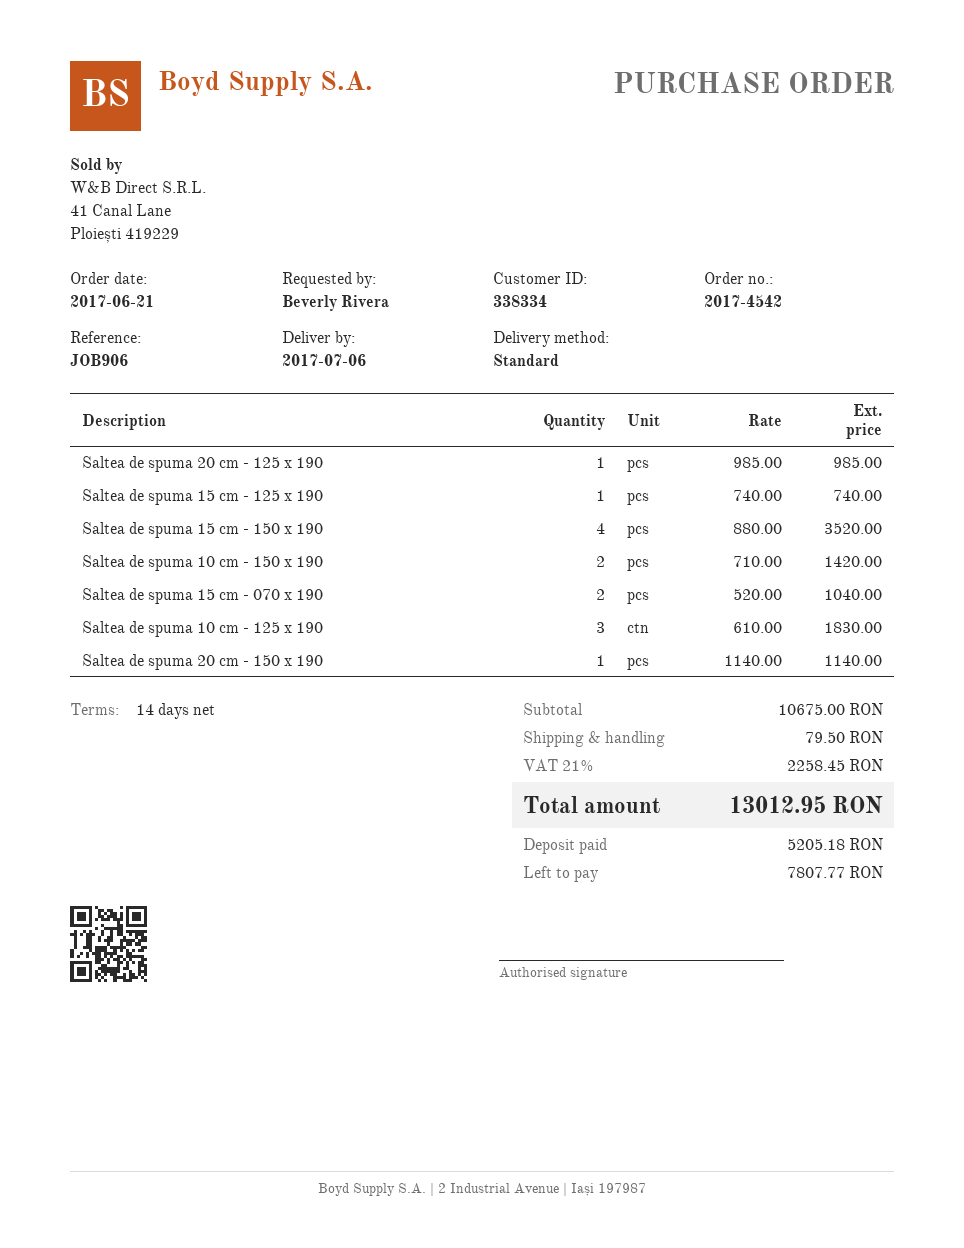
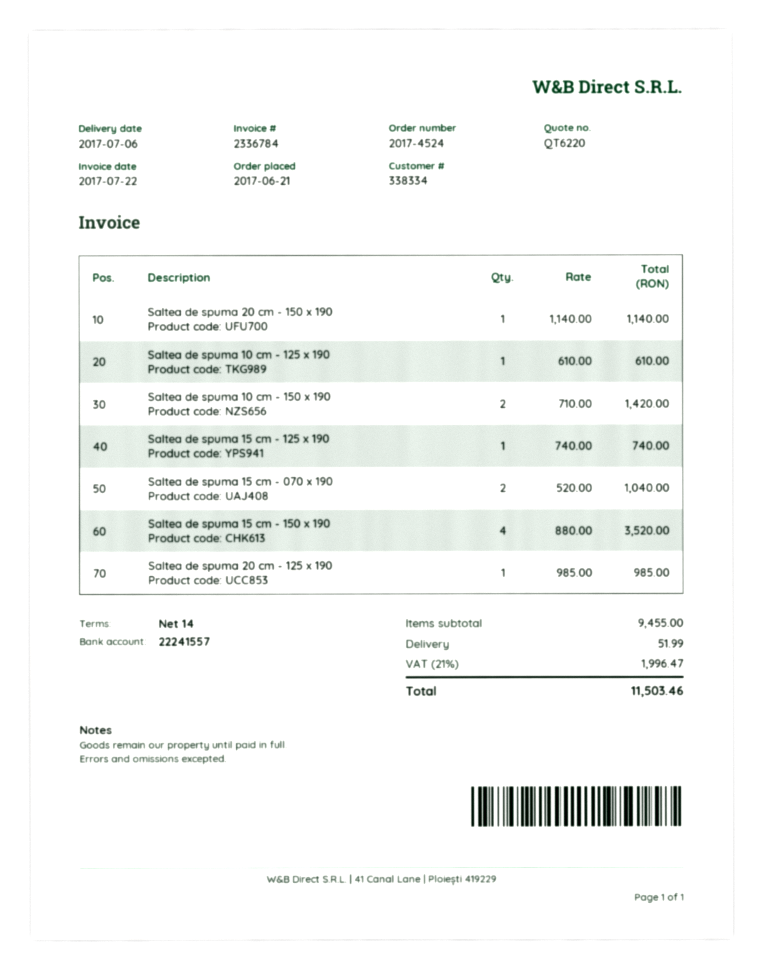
order number: 2017-4542 -> 2017-4524
Saltea de spuma 10 cm - 125 x 190: 3 x 610.00 = 1830.00 -> 1 x 610.00 = 610.00
subtotal: 10675.00 -> 9455.00
shipping: 79.50 -> 51.99
tax: 21% = 2258.45 -> 21% = 1996.47
total: 13012.95 -> 11503.46

